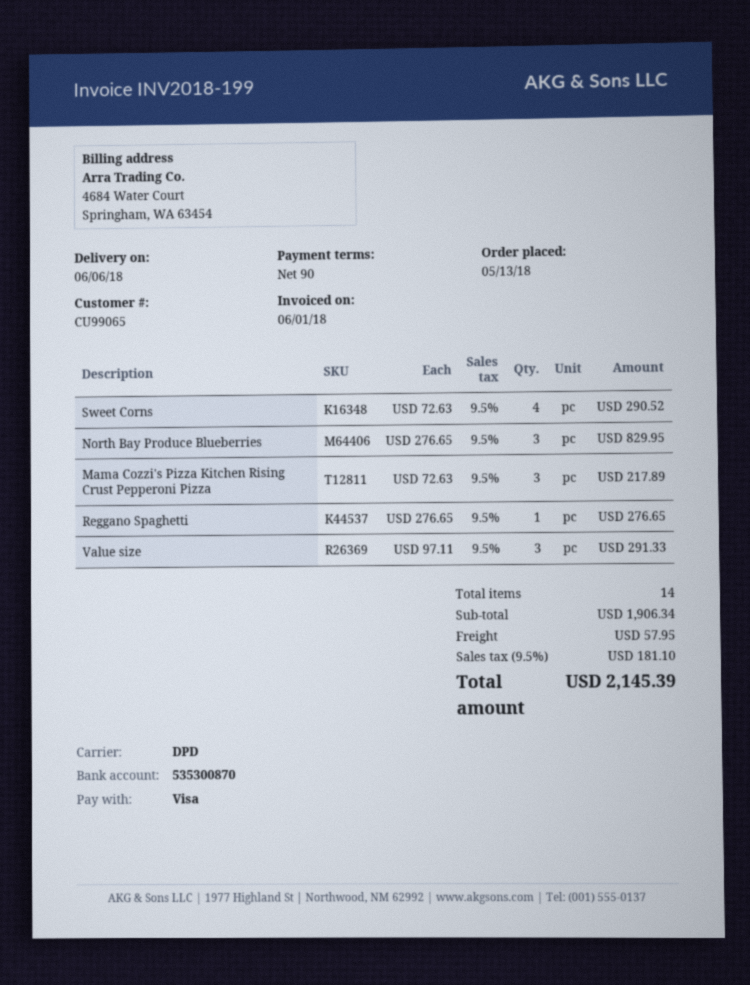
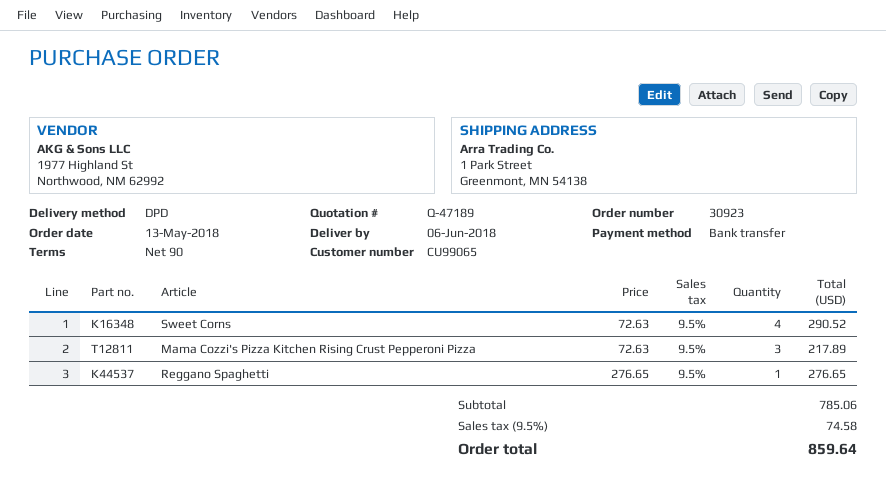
payment method: Visa -> bank transfer
North Bay Produce Blueberries: 3 x 276.65 = 829.95 -> none
Value size: 3 x 97.11 = 291.33 -> none
subtotal: 1906.34 -> 785.06
shipping: 57.95 -> none
tax: 9.5% = 181.10 -> 9.5% = 74.58
total: 2145.39 -> 859.64

